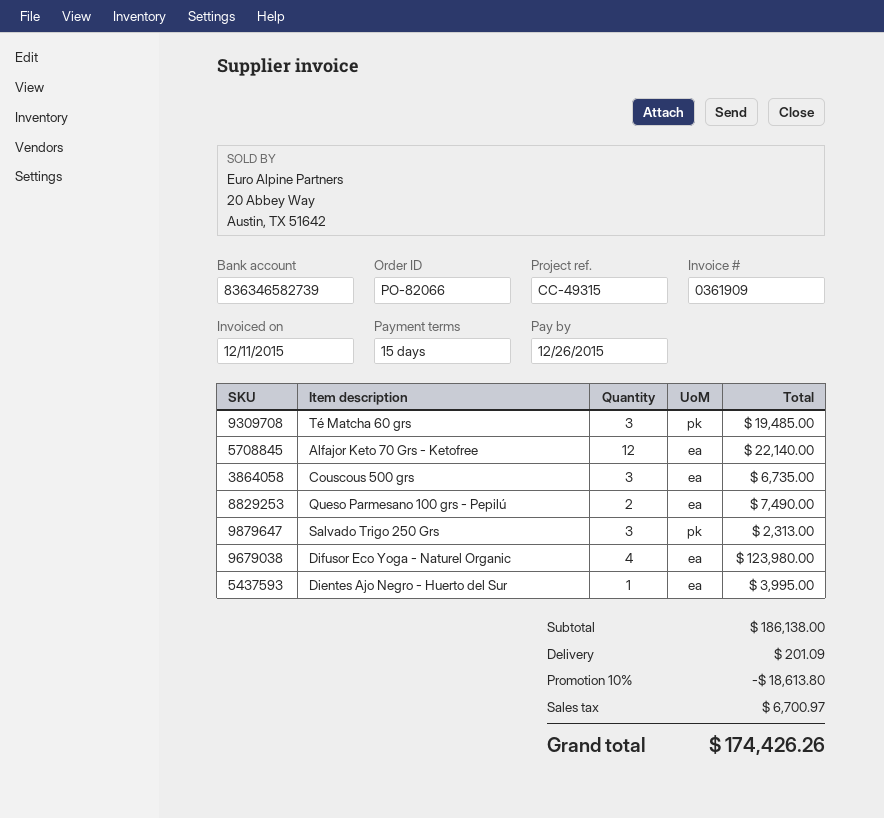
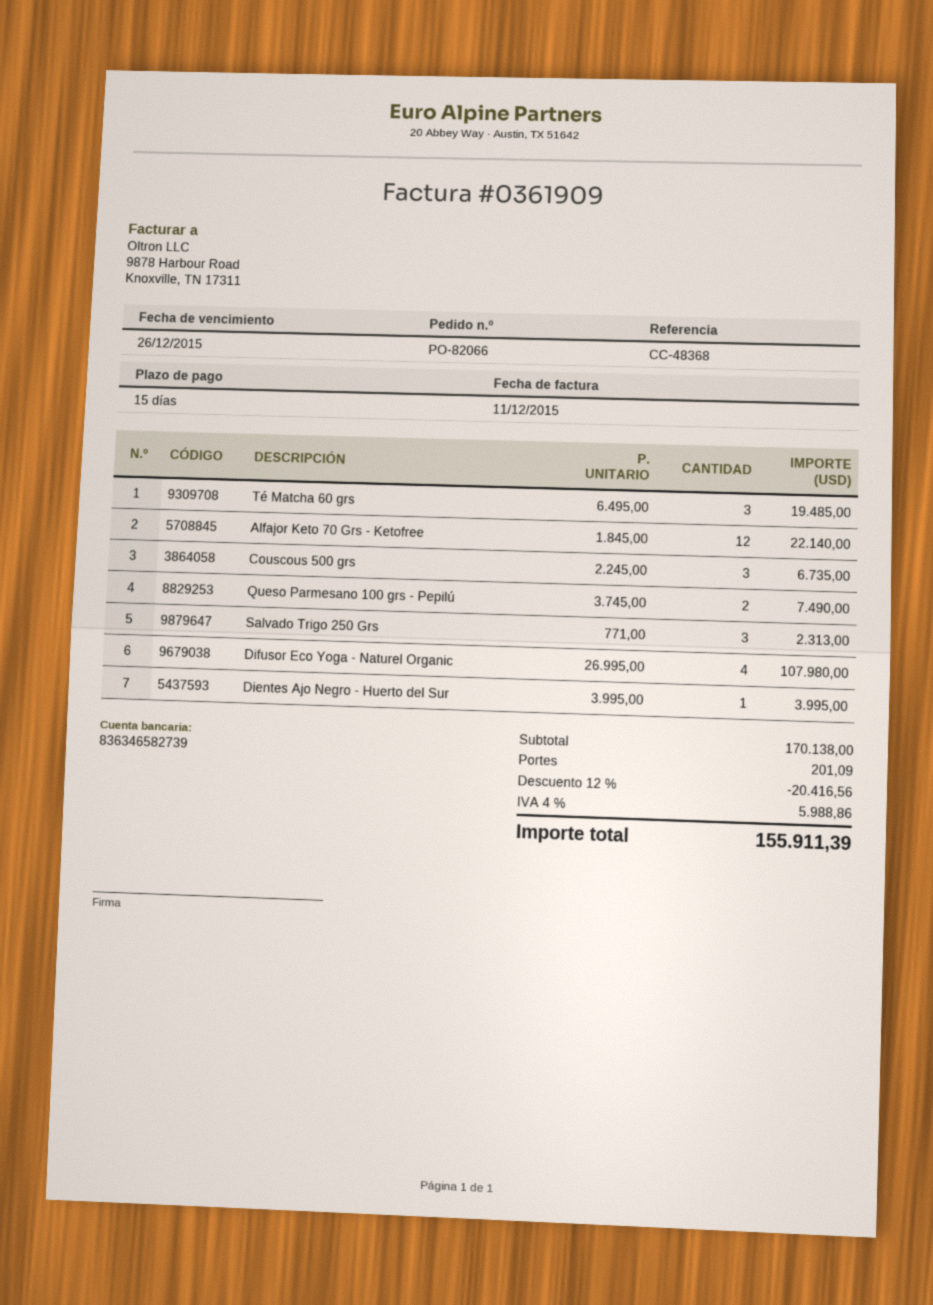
reference: CC-49315 -> CC-48368
Difusor Eco Yoga - Naturel Organic: 4 for 123980.00 -> 4 for 107980.00
subtotal: 186138.00 -> 170138.00
discount: 10% = 18613.80 -> 12% = 20416.56
tax: 6700.97 -> 5988.86
total: 174426.26 -> 155911.39

